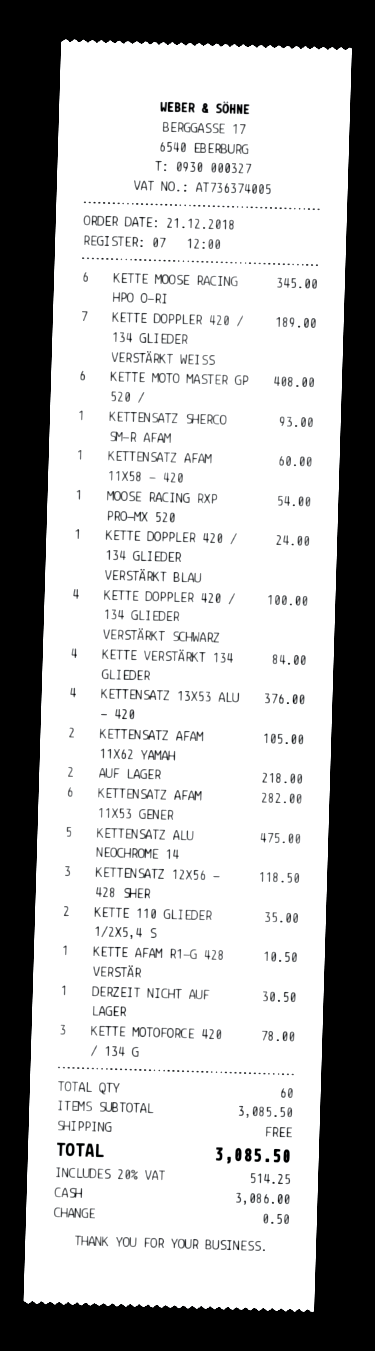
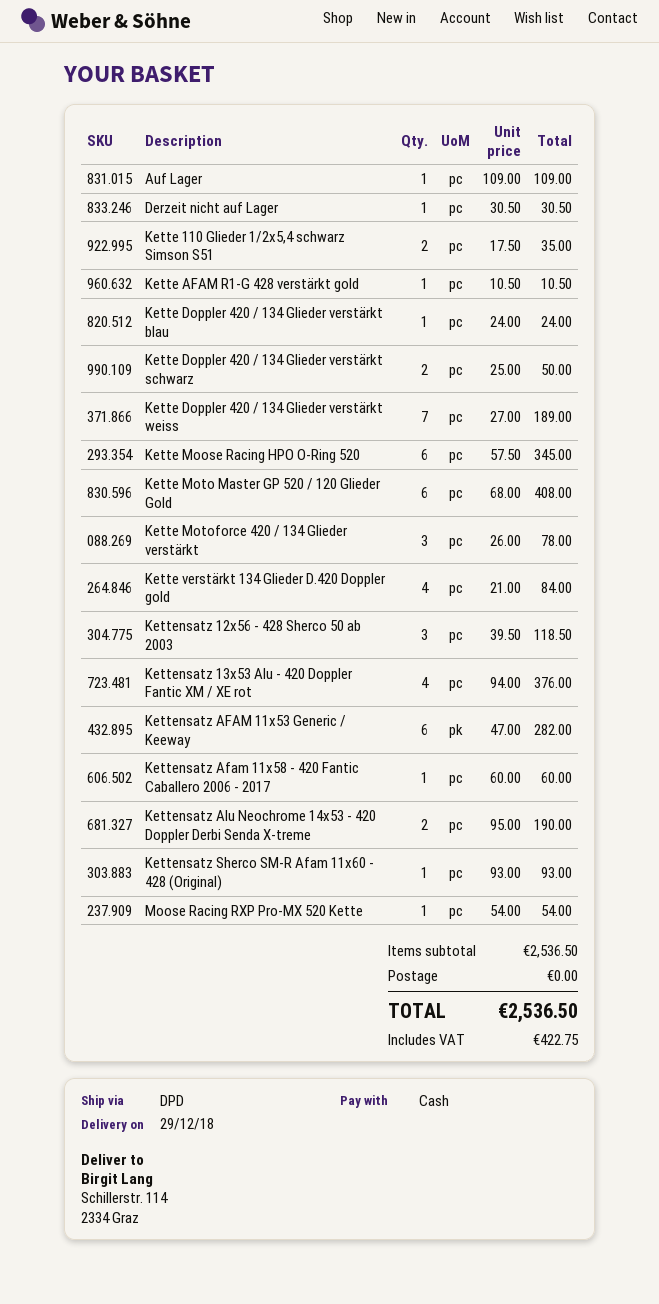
KETTE DOPPLER 420 / 134 GLIEDER VERSTÄRKT SCHWARZ: 4 for 100.00 -> 2 for 50.00
KETTENSATZ AFAM 11X62 YAMAH: 2 for 105.00 -> none
AUF LAGER: 2 for 218.00 -> 1 for 109.00
KETTENSATZ ALU NEOCHROME 14: 5 for 475.00 -> 2 for 190.00
subtotal: 3085.50 -> 2536.50
tax: 514.25 -> 422.75
total: 3085.50 -> 2536.50

